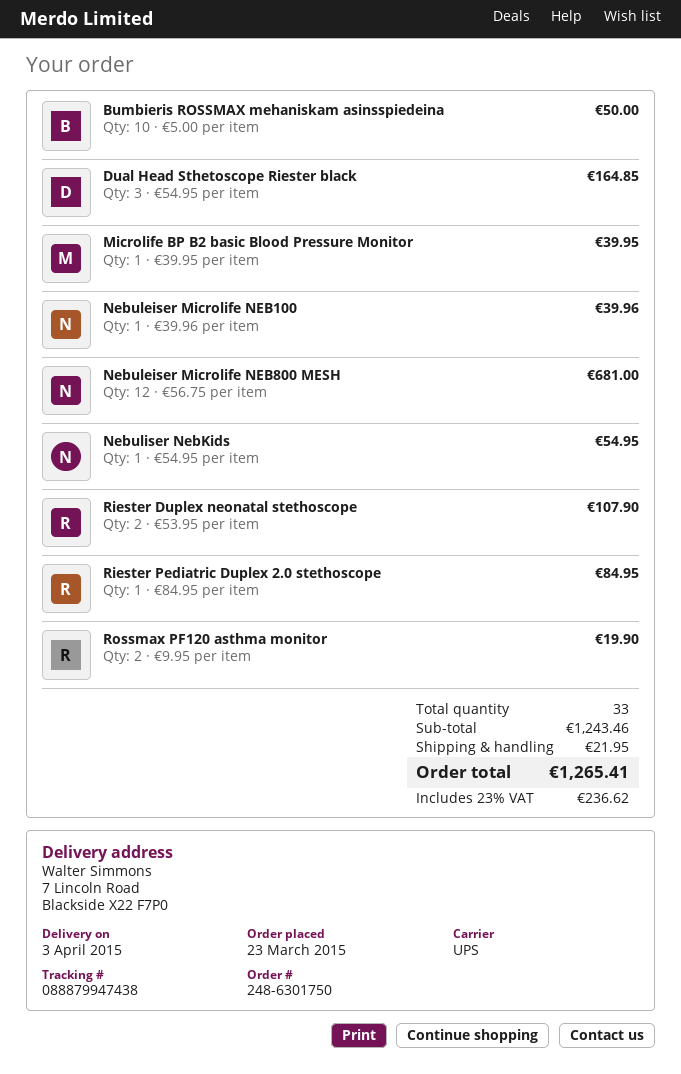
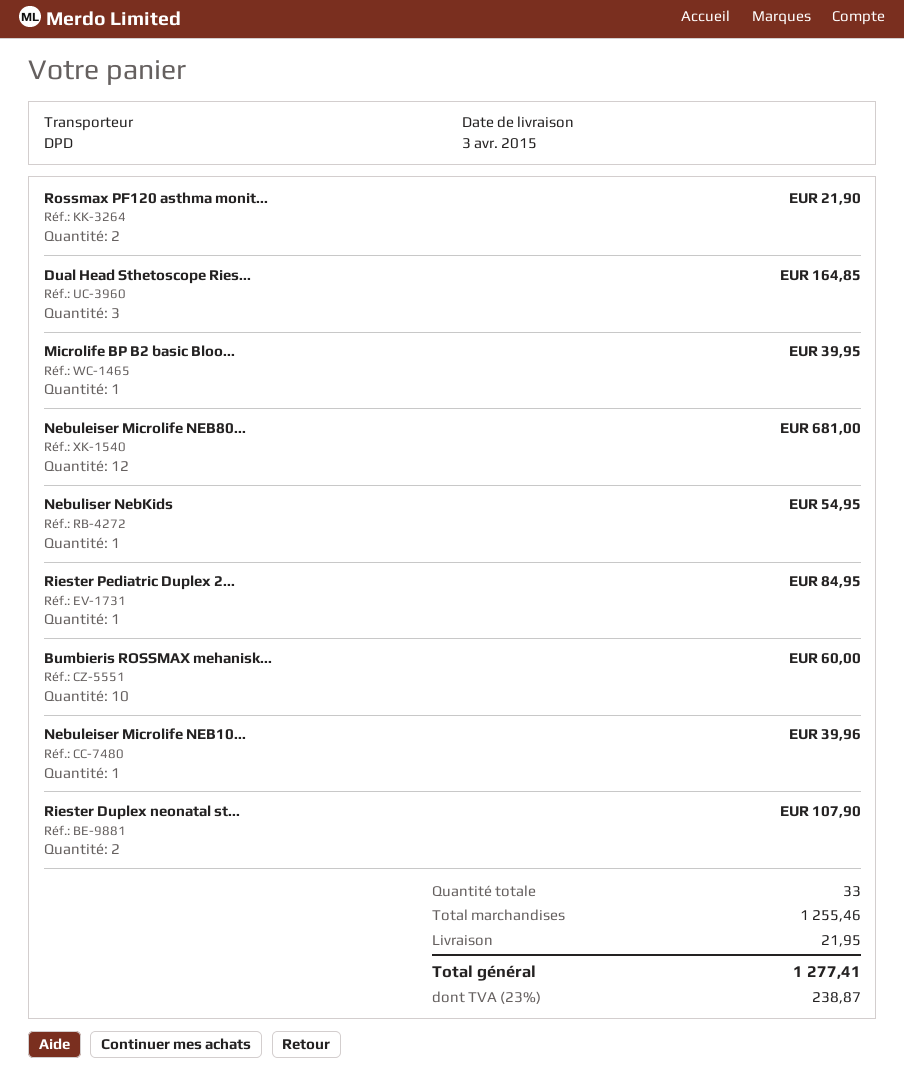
shipping method: UPS -> DPD
Bumbieris ROSSMAX mehaniskam asinsspiedeina: 10 for 50.00 -> 10 for 60.00
Rossmax PF120 asthma monitor: 2 for 19.90 -> 2 for 21.90
subtotal: 1243.46 -> 1255.46
tax: 23% = 236.62 -> 23% = 238.87
total: 1265.41 -> 1277.41

